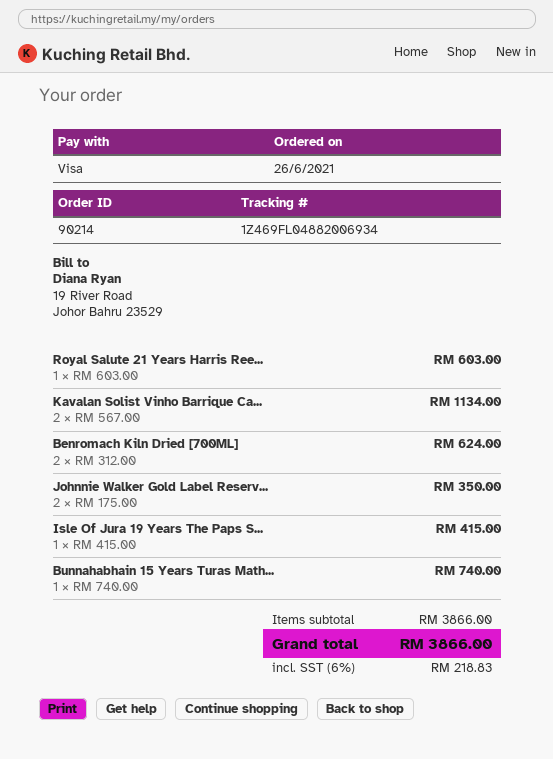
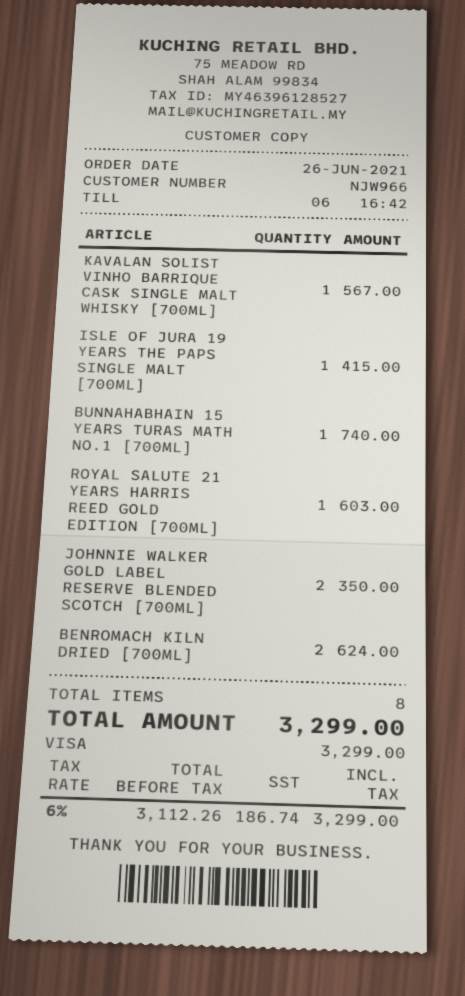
Kavalan Solist Vinho Barrique Ca...: 2 for 1134.00 -> 1 for 567.00
tax: 6% = 218.83 -> 6% = 186.74
total: 3866.00 -> 3299.00

